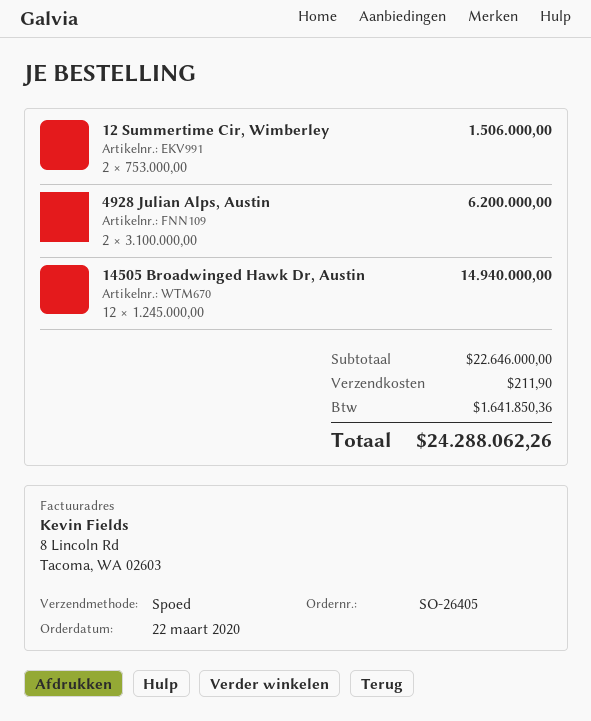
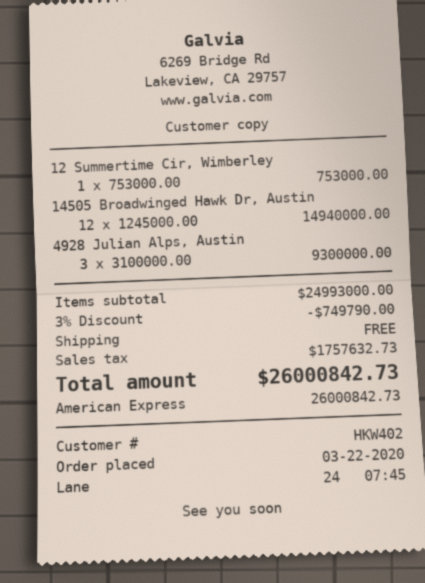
12 Summertime Cir, Wimberley: 2 x 753000.00 = 1506000.00 -> 1 x 753000.00 = 753000.00
4928 Julian Alps, Austin: 2 x 3100000.00 = 6200000.00 -> 3 x 3100000.00 = 9300000.00
subtotal: 22646000.00 -> 24993000.00
discount: none -> 3% = 749790.00
shipping: 211.90 -> 0.00
tax: 1641850.36 -> 1757632.73
total: 24288062.26 -> 26000842.73

